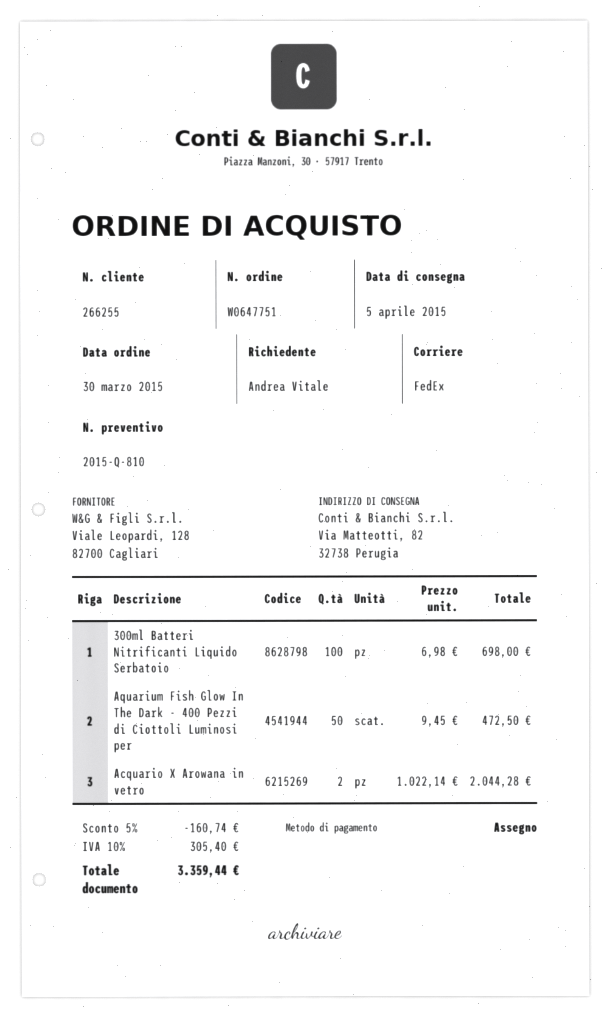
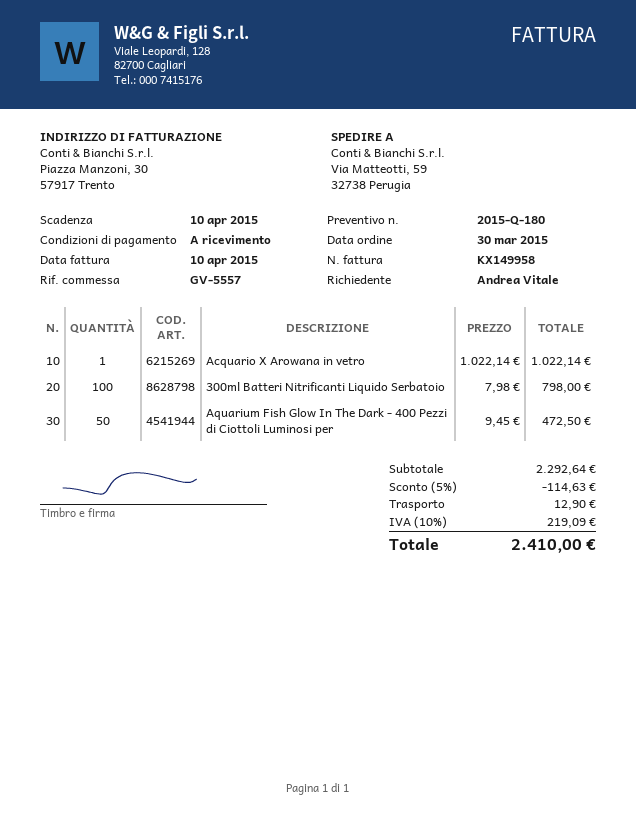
quote number: 2015-Q-810 -> 2015-Q-180
ship to: Via Matteotti, 82, 32738 Perugia -> Via Matteotti, 59, 32738 Perugia
300ml Batteri Nitrificanti Liquido Serbatoio: 100 x 6.98 = 698.00 -> 100 x 7.98 = 798.00
Acquario X Arowana in vetro: 2 x 1022.14 = 2044.28 -> 1 x 1022.14 = 1022.14
discount: 5% = 160.74 -> 5% = 114.63
shipping: none -> 12.90
tax: 10% = 305.40 -> 10% = 219.09
total: 3359.44 -> 2410.00

